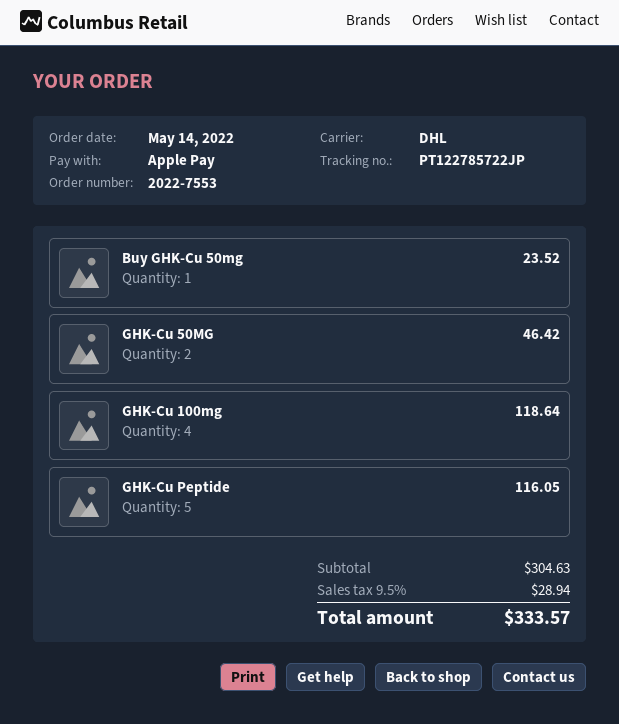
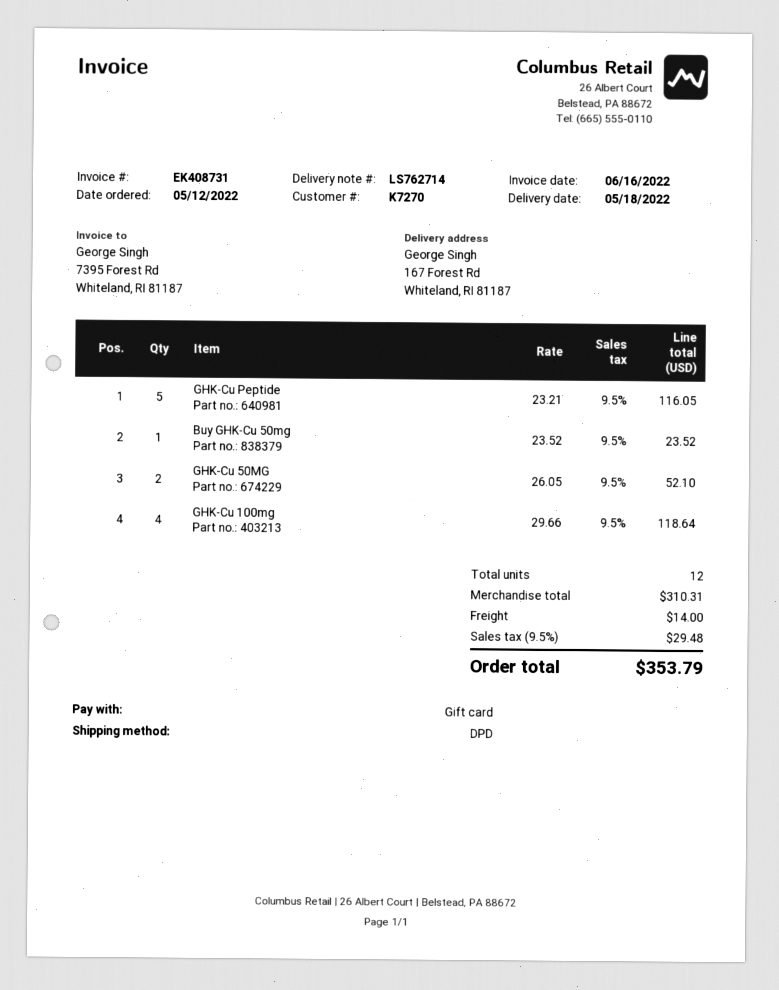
order date: 2022-05-14 -> 2022-05-12
payment method: Apple Pay -> gift card
shipping method: DHL -> DPD
GHK-Cu 50MG: 2 for 46.42 -> 2 for 52.10
subtotal: 304.63 -> 310.31
shipping: none -> 14.00
tax: 9.5% = 28.94 -> 9.5% = 29.48
total: 333.57 -> 353.79

